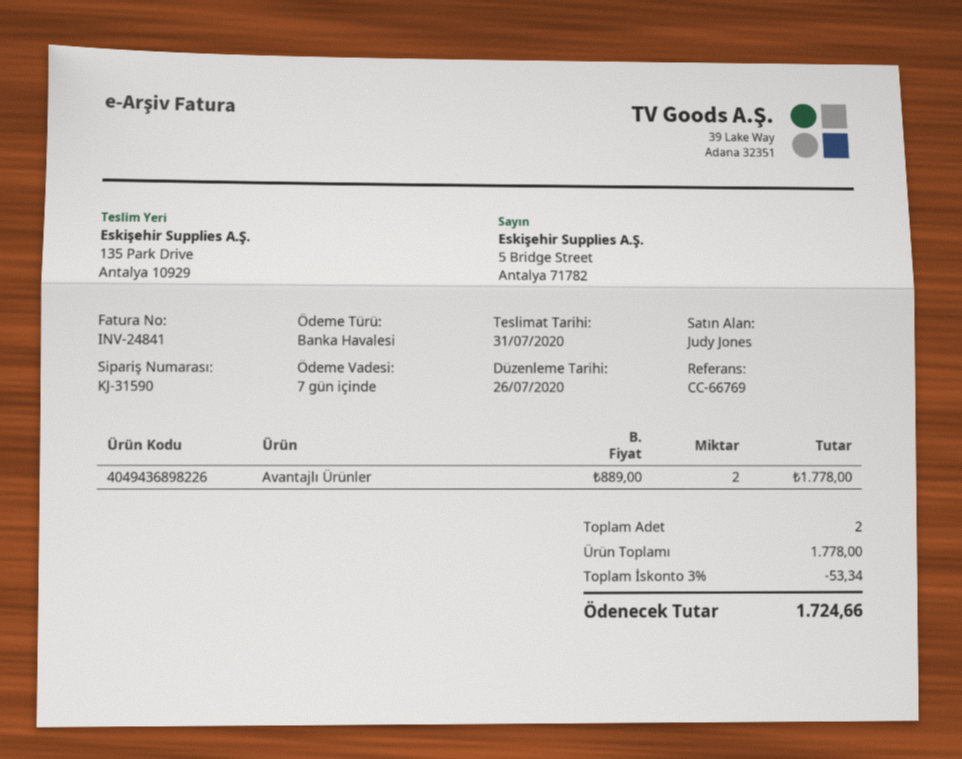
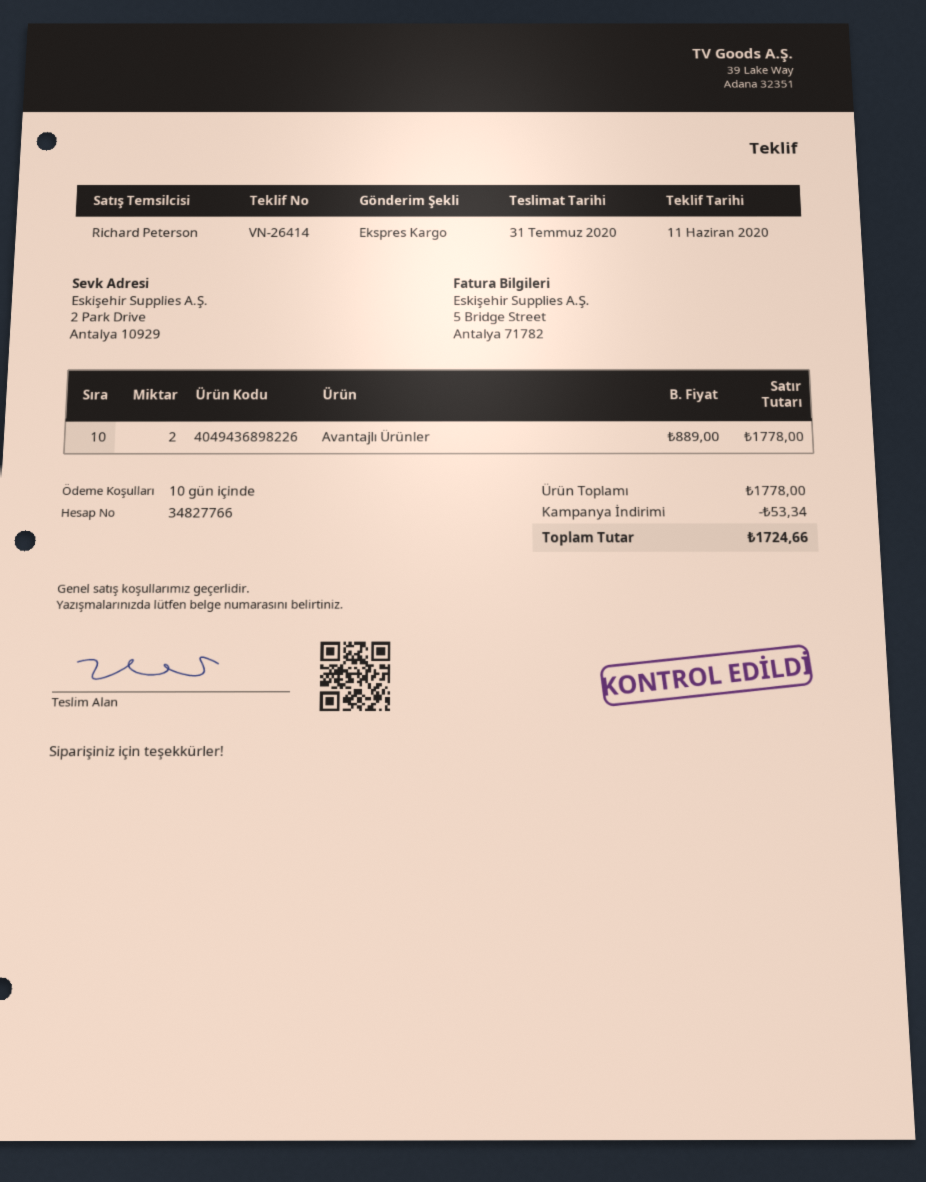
payment terms: 7 days -> 10 days
ship to: 135 Park Drive, Antalya 10929 -> 2 Park Drive, Antalya 10929

